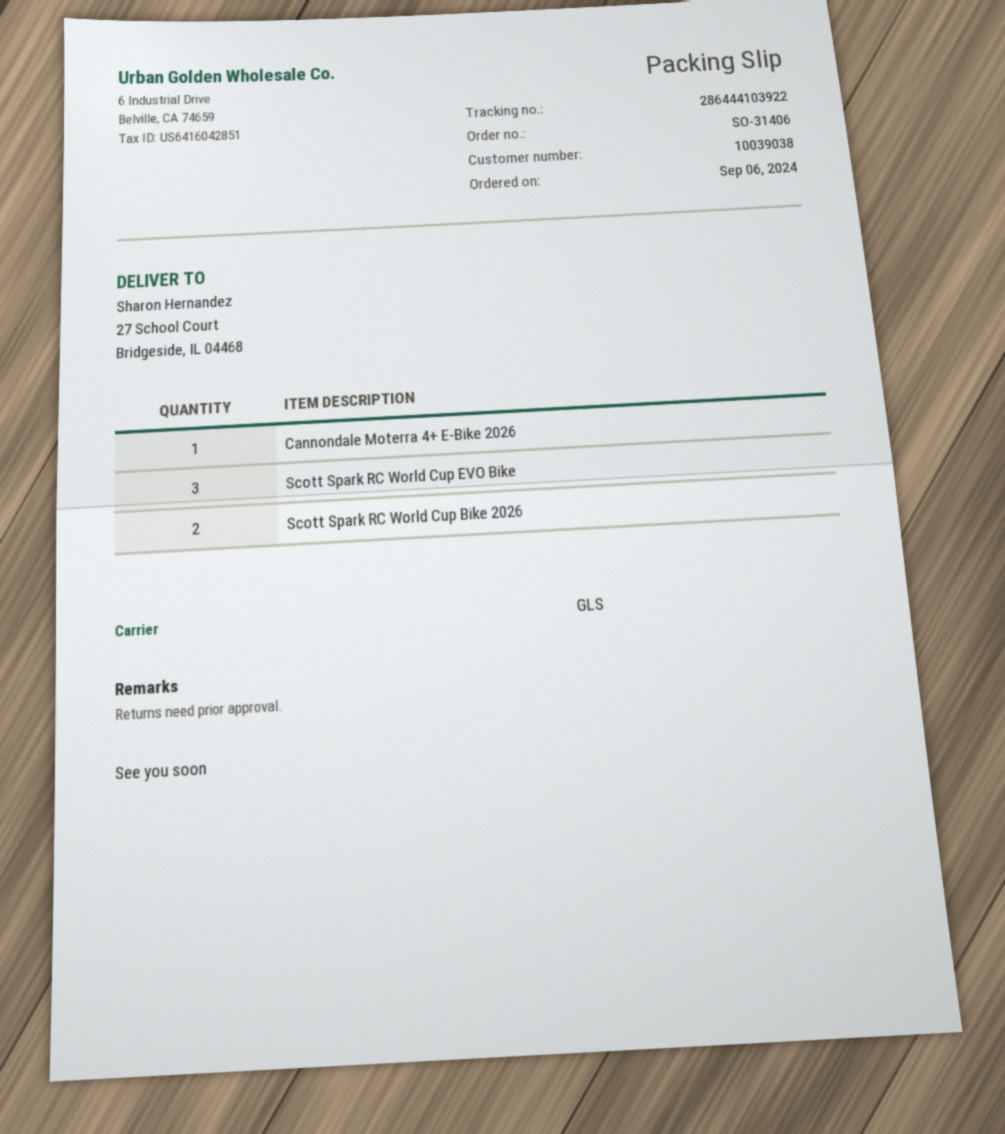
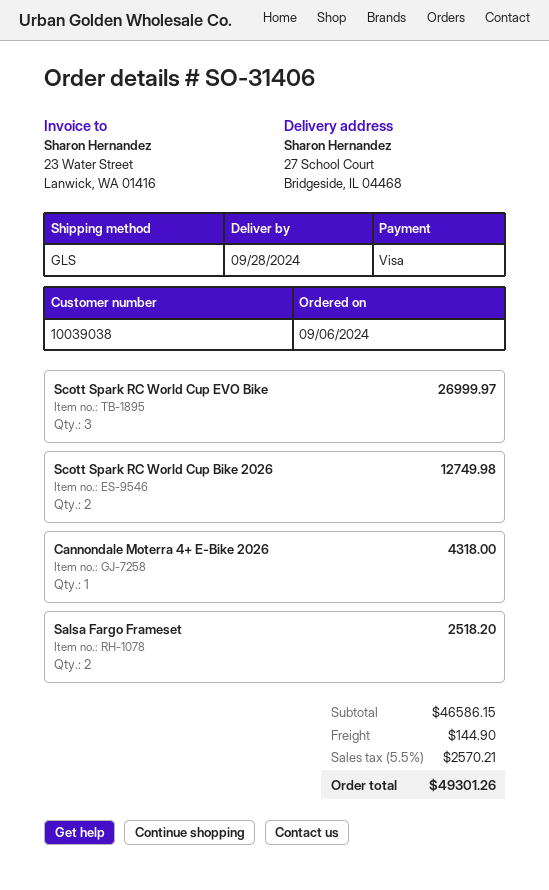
Salsa Fargo Frameset: none -> 2

